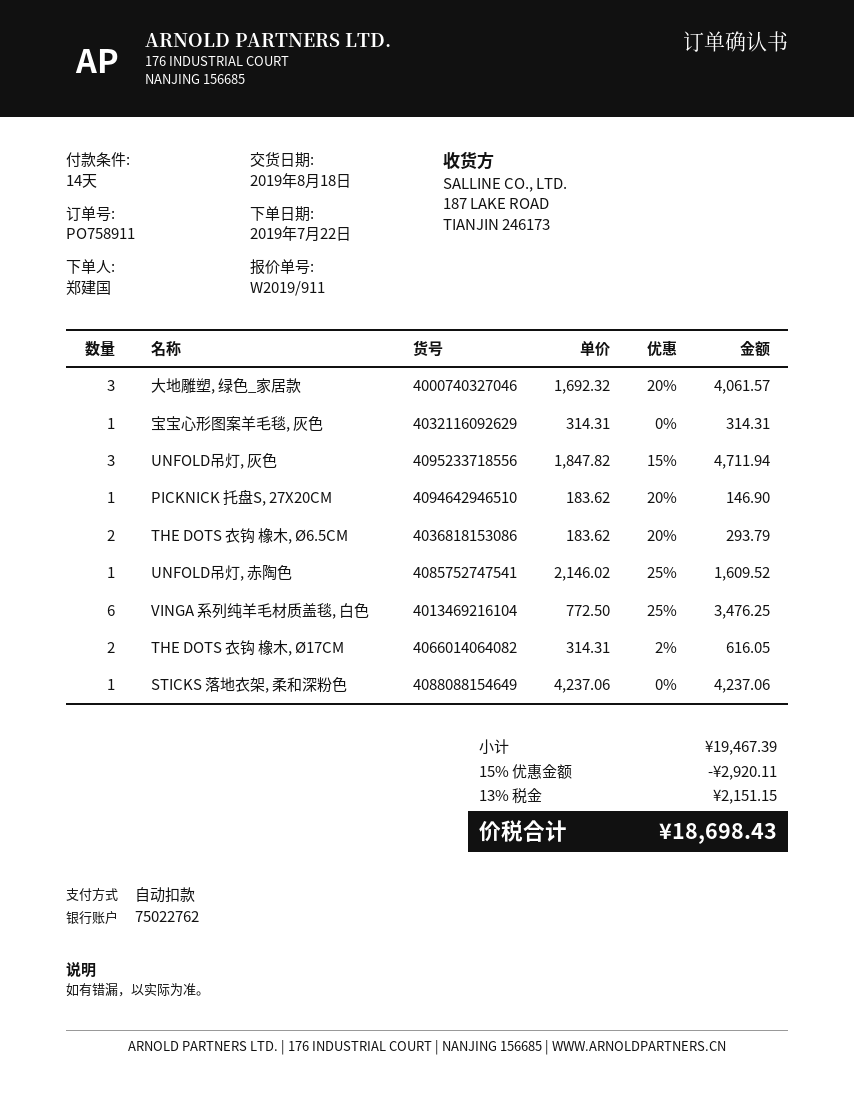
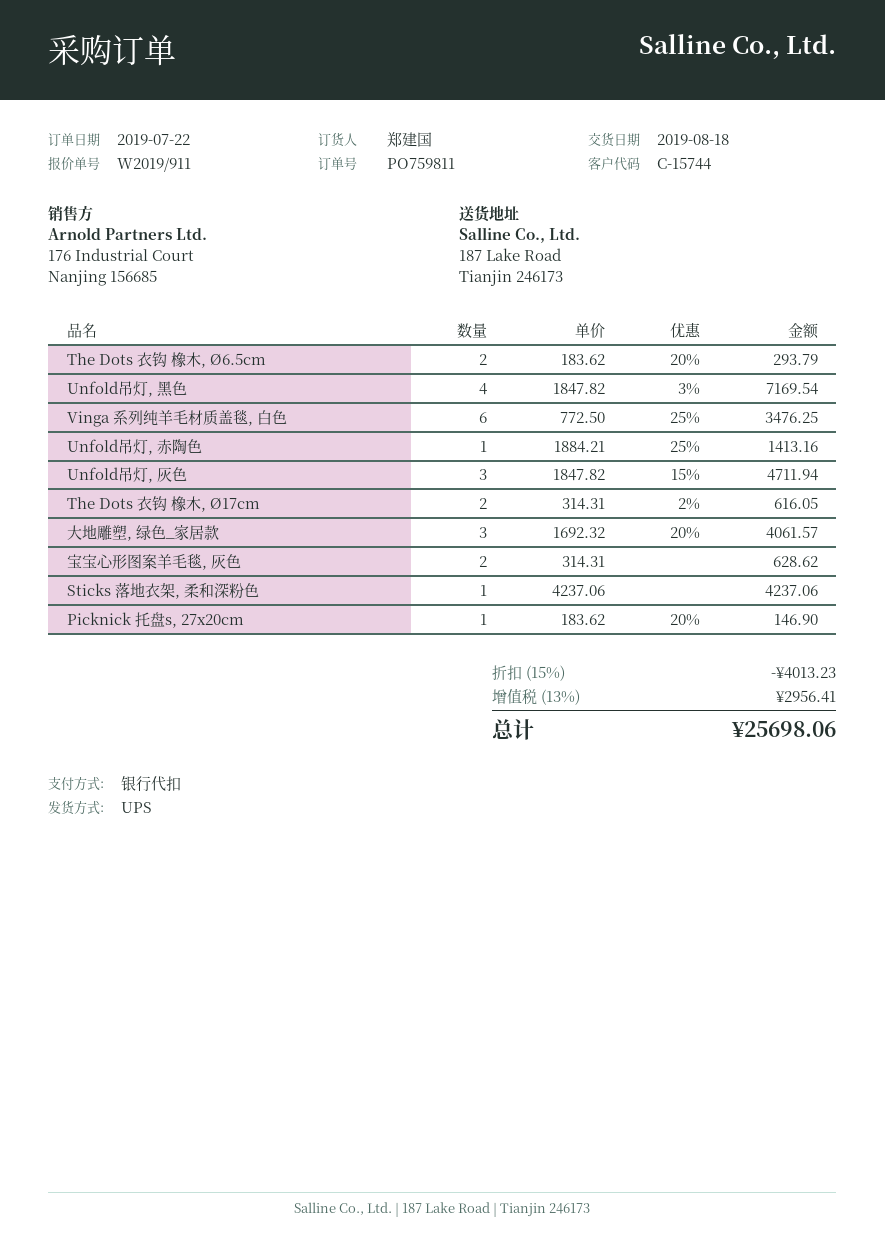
order number: PO758911 -> PO759811
宝宝心形图案羊毛毯, 灰色: 1 x 314.31 = 314.31 -> 2 x 314.31 = 628.62
UNFOLD吊灯, 赤陶色: 1 x 2146.02 - 25% = 1609.52 -> 1 x 1884.21 - 25% = 1413.16
Unfold吊灯, 黑色: none -> 4 x 1847.82 - 3% = 7169.54
discount: 15% = 2920.11 -> 15% = 4013.23
tax: 13% = 2151.15 -> 13% = 2956.41
total: 18698.43 -> 25698.06

